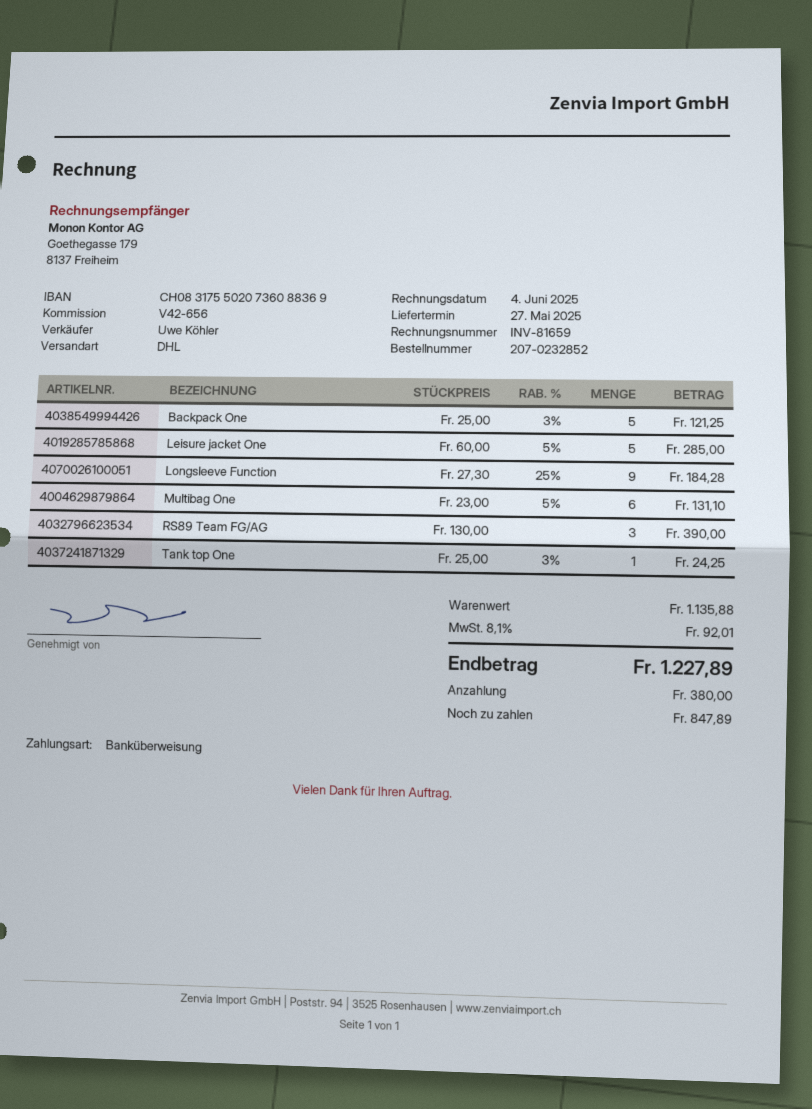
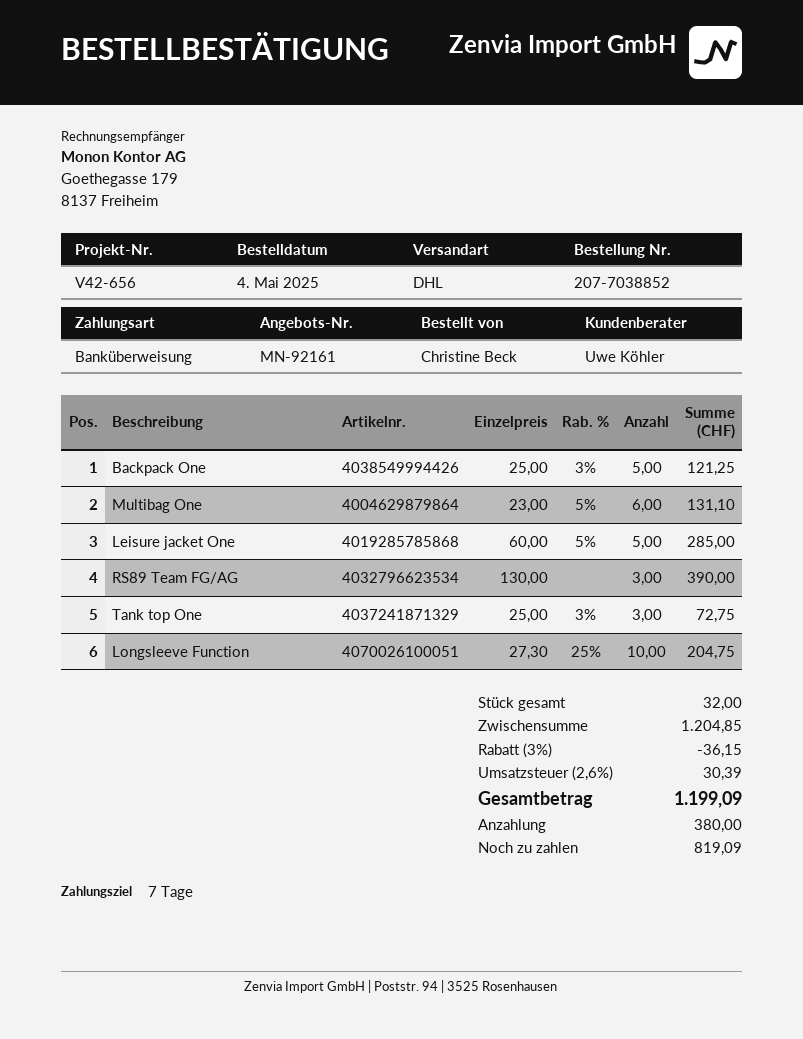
order number: 207-0232852 -> 207-7038852
Longsleeve Function: 9 x 27.30 - 25% = 184.28 -> 10 x 27.30 - 25% = 204.75
Tank top One: 1 x 25.00 - 3% = 24.25 -> 3 x 25.00 - 3% = 72.75
subtotal: 1135.88 -> 1204.85
discount: none -> 3% = 36.15
tax: 8.1% = 92.01 -> 2.6% = 30.39
total: 1227.89 -> 1199.09
balance: 847.89 -> 819.09

